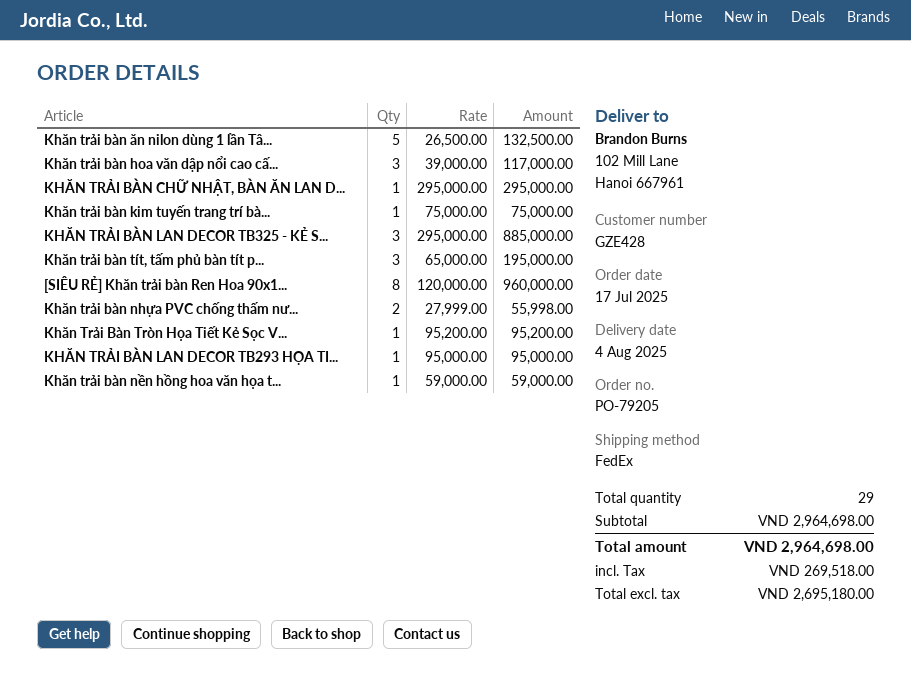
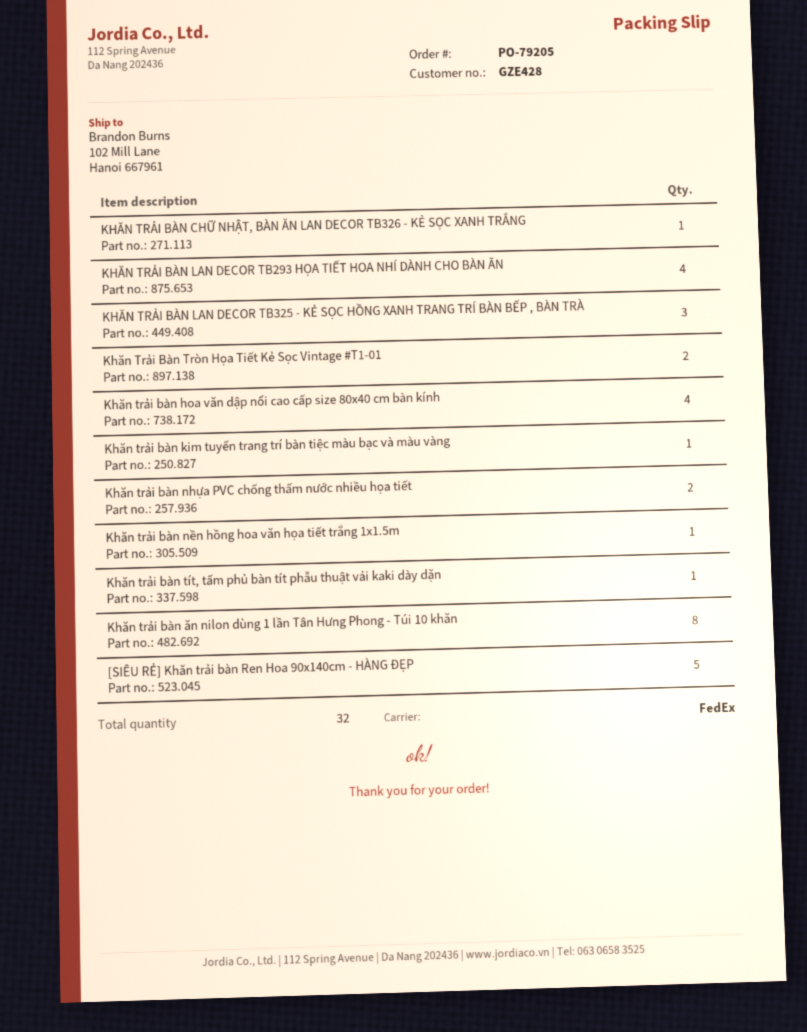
Khăn trải bàn ăn nilon dùng 1 lần Tâ...: 5 -> 8
Khăn trải bàn hoa văn dập nổi cao cấ...: 3 -> 4
Khăn trải bàn tít, tấm phủ bàn tít p...: 3 -> 1
[SIÊU RẺ] Khăn trải bàn Ren Hoa 90x1...: 8 -> 5
Khăn Trải Bàn Tròn Họa Tiết Kẻ Sọc V...: 1 -> 2
KHĂN TRẢI BÀN LAN DECOR TB293 HỌA TI...: 1 -> 4
total quantity: 29 -> 32

